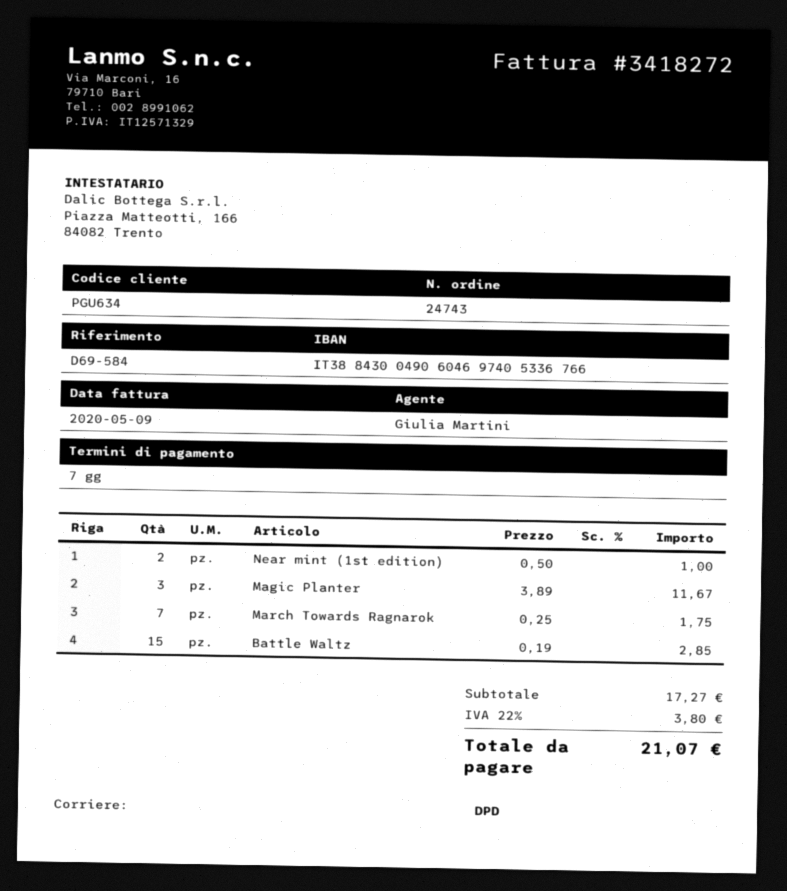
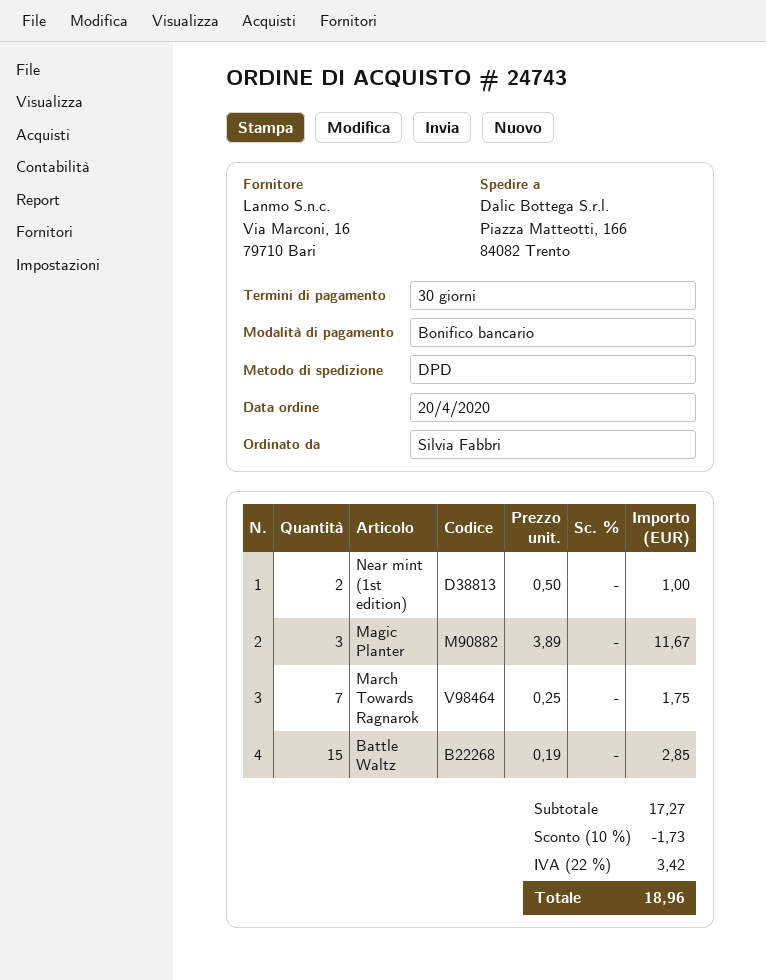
payment terms: 7 days -> 30 days
discount: none -> 10% = 1.73
tax: 22% = 3.80 -> 22% = 3.42
total: 21.07 -> 18.96

